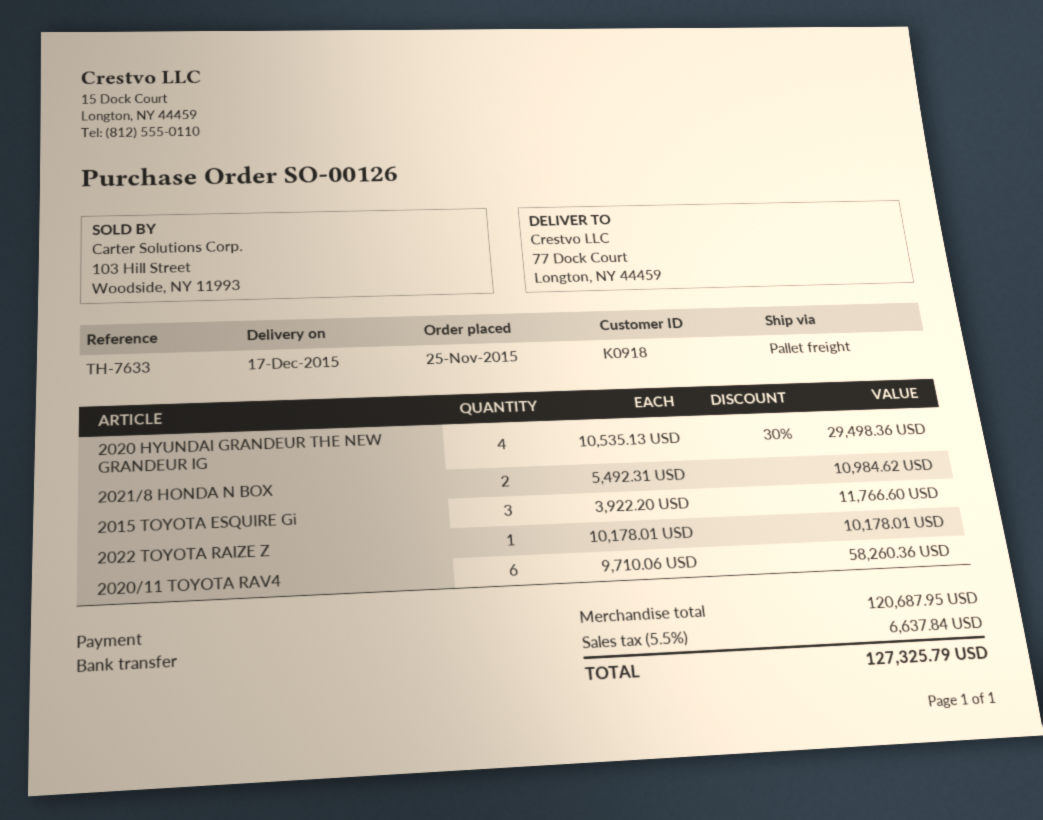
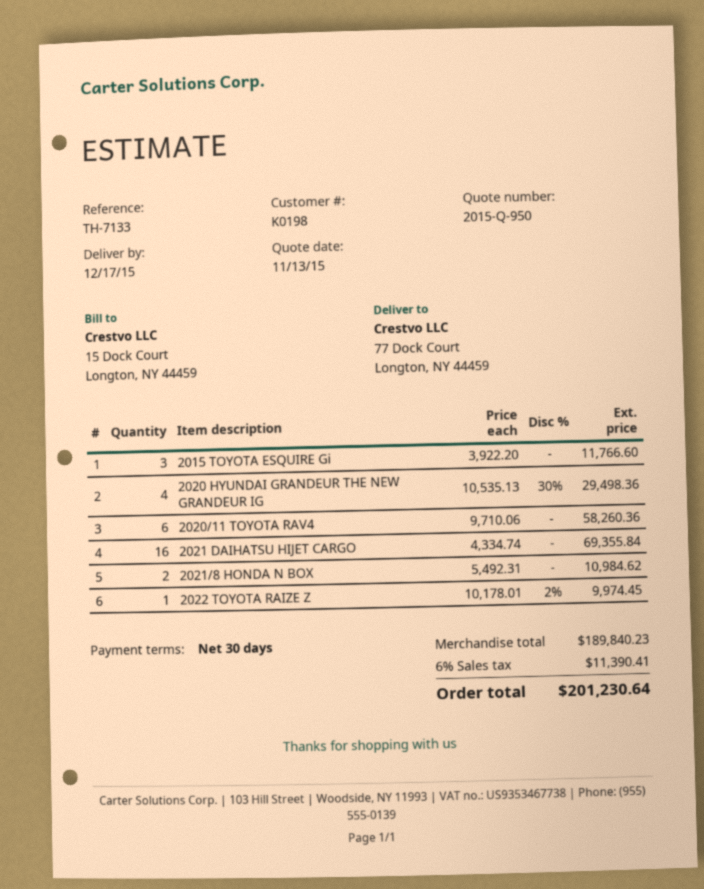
customer number: K0918 -> K0198
reference: TH-7633 -> TH-7133
2022 TOYOTA RAIZE Z: 1 x 10178.01 = 10178.01 -> 1 x 10178.01 - 2% = 9974.45
2021 DAIHATSU HIJET CARGO: none -> 16 x 4334.74 = 69355.84
subtotal: 120687.95 -> 189840.23
tax: 5.5% = 6637.84 -> 6% = 11390.41
total: 127325.79 -> 201230.64

